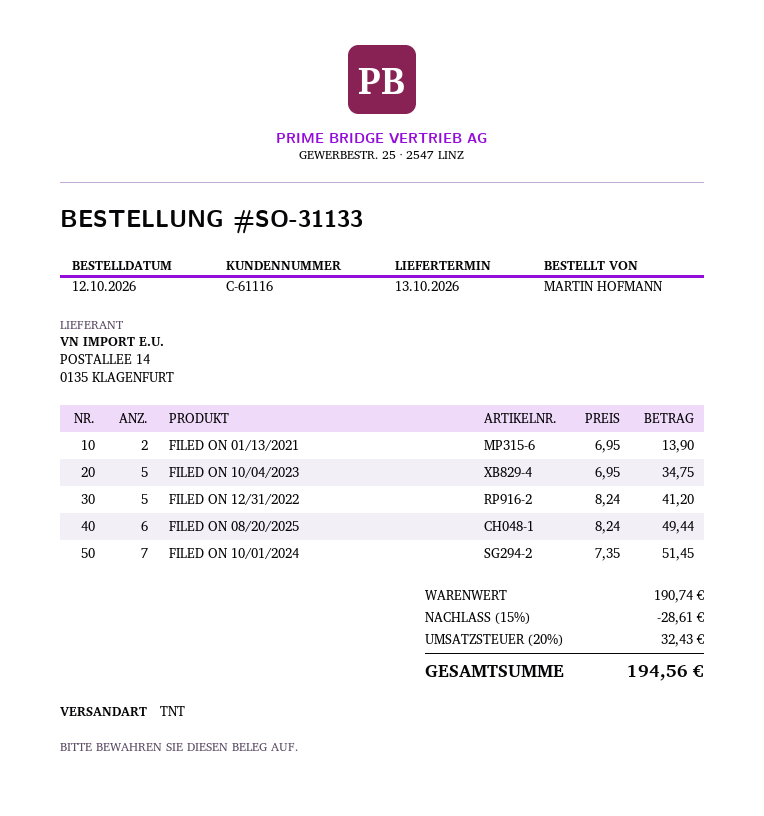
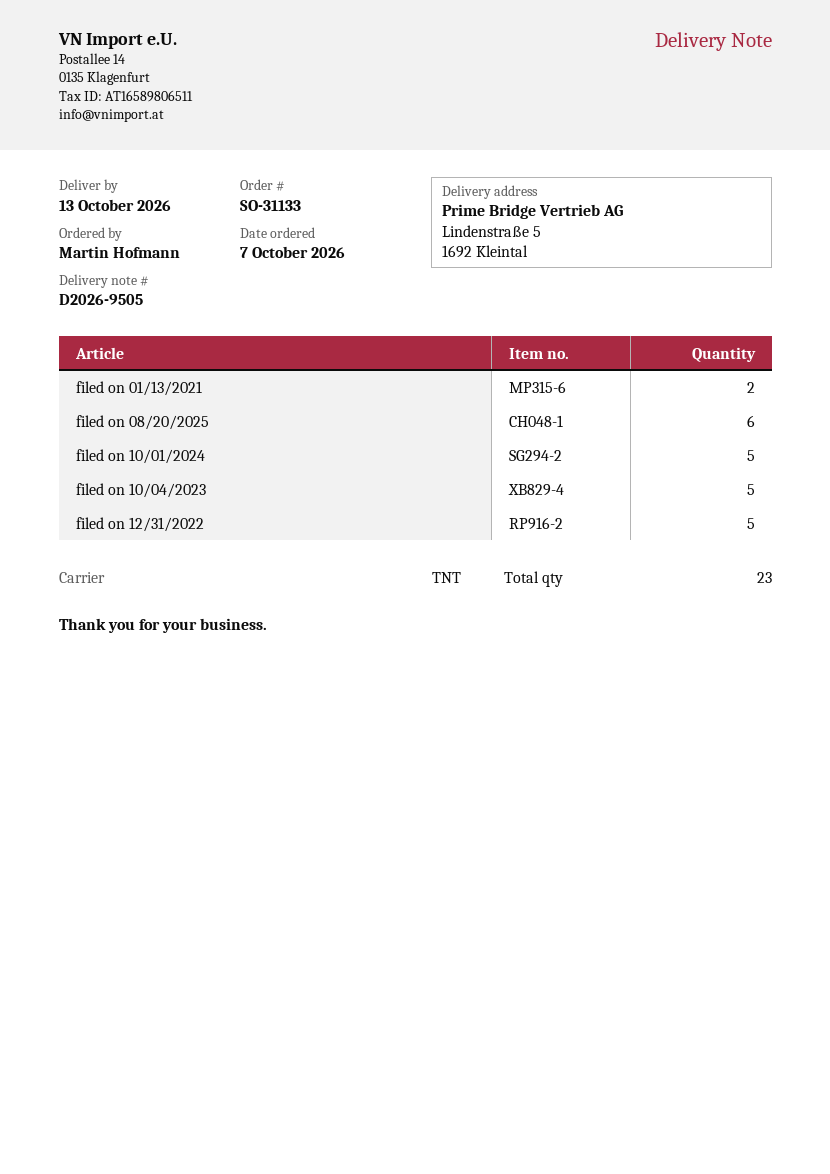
order date: 2026-10-12 -> 2026-10-07
FILED ON 10/01/2024: 7 -> 5

